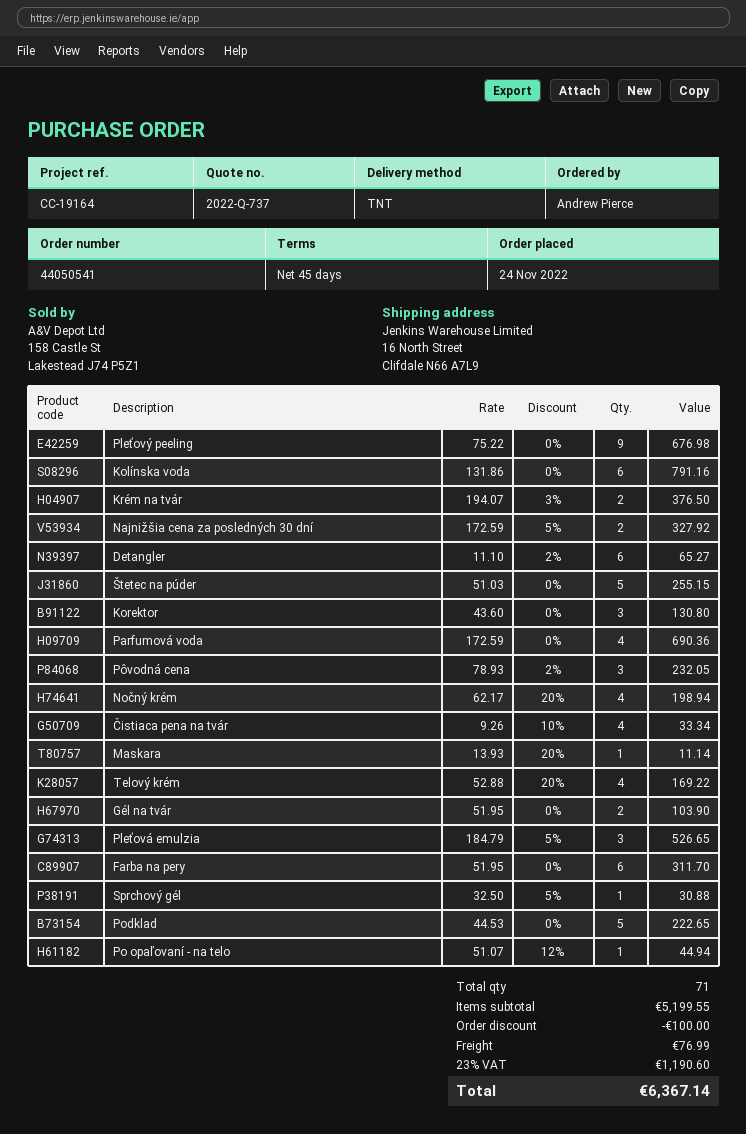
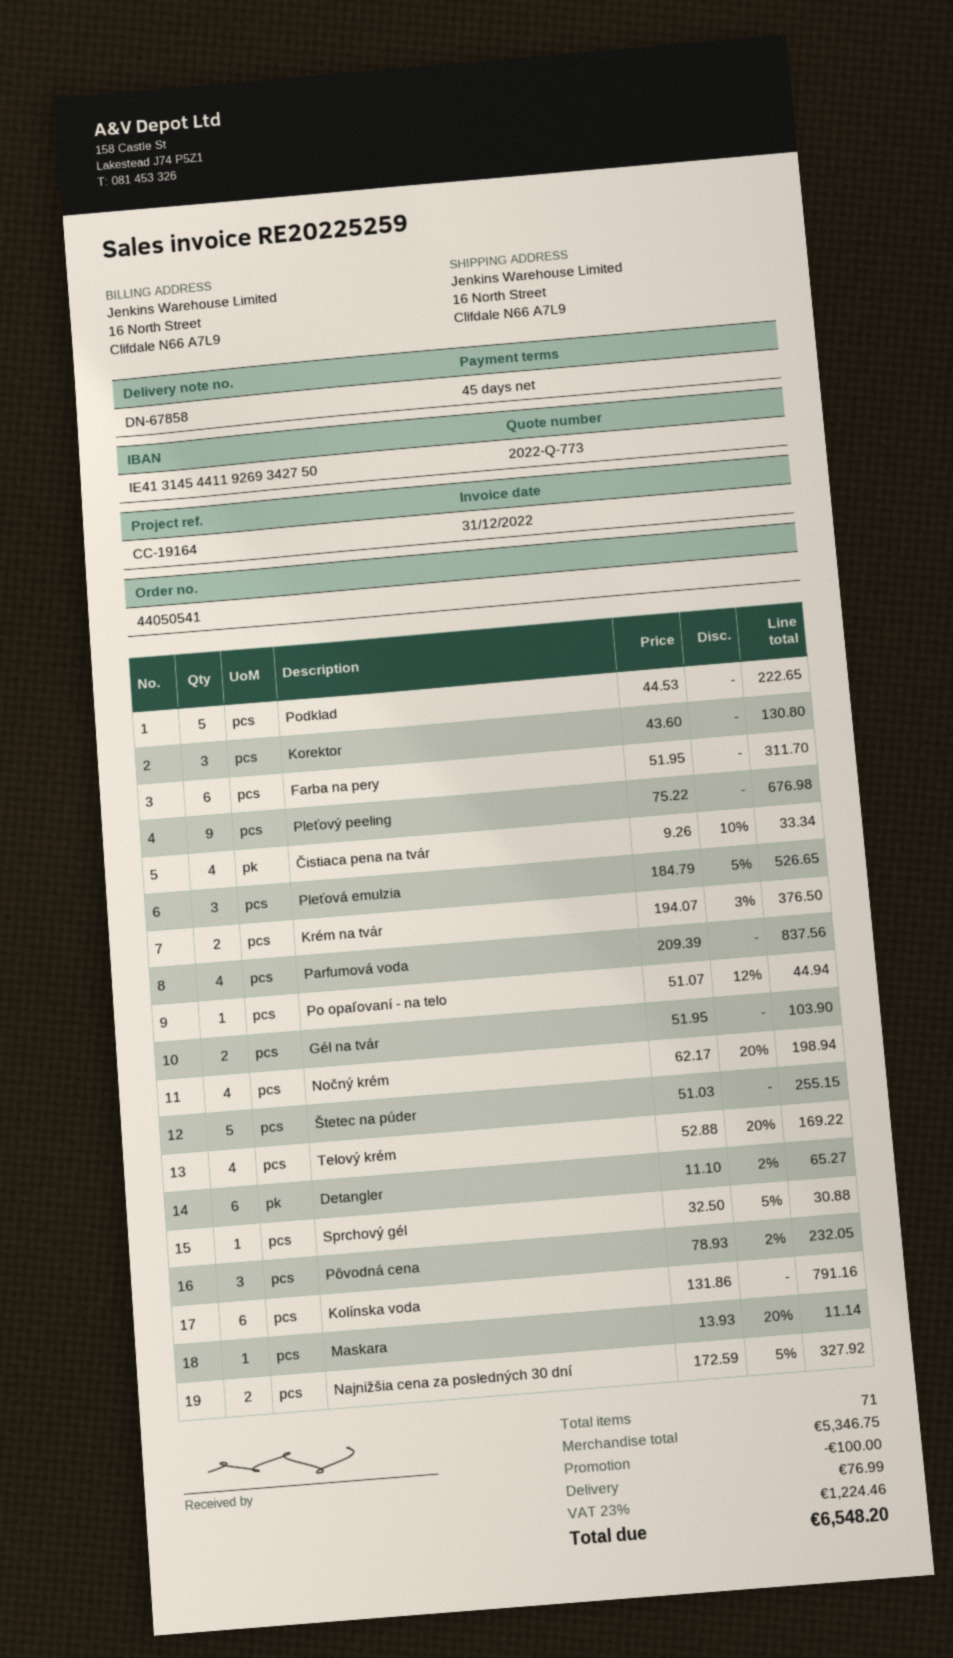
quote number: 2022-Q-737 -> 2022-Q-773
Parfumová voda: 4 x 172.59 = 690.36 -> 4 x 209.39 = 837.56
subtotal: 5199.55 -> 5346.75
tax: 23% = 1190.60 -> 23% = 1224.46
total: 6367.14 -> 6548.20

